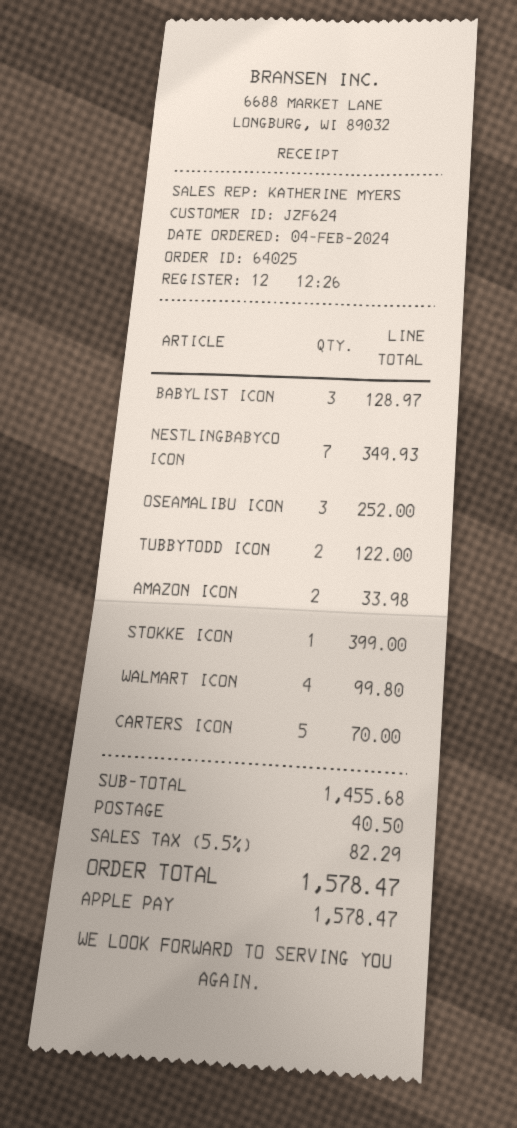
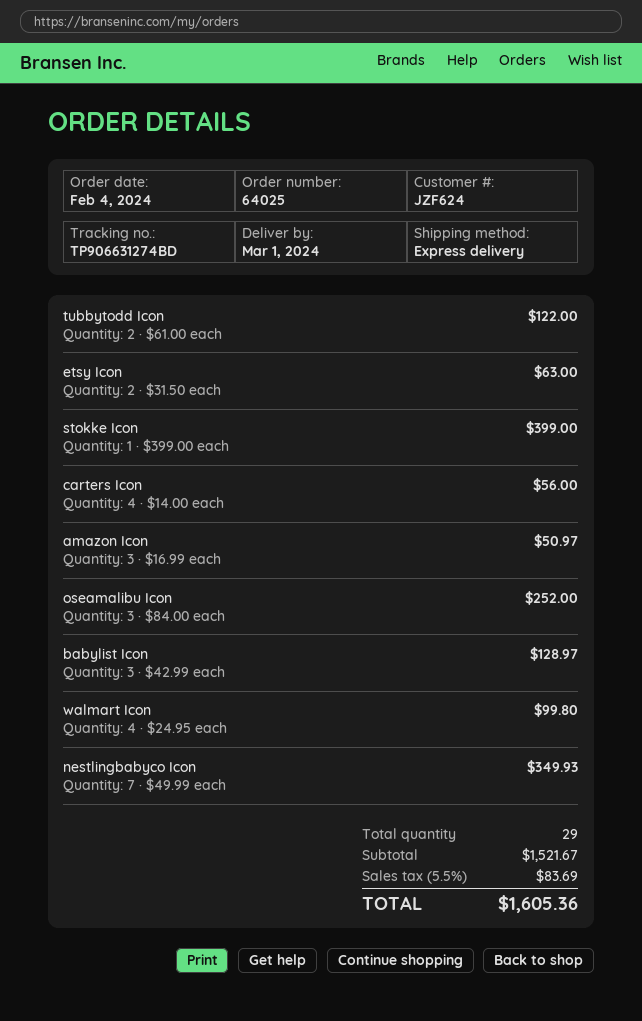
AMAZON ICON: 2 for 33.98 -> 3 for 50.97
CARTERS ICON: 5 for 70.00 -> 4 for 56.00
etsy Icon: none -> 2 for 63.00
subtotal: 1455.68 -> 1521.67
shipping: 40.50 -> none
tax: 5.5% = 82.29 -> 5.5% = 83.69
total: 1578.47 -> 1605.36

